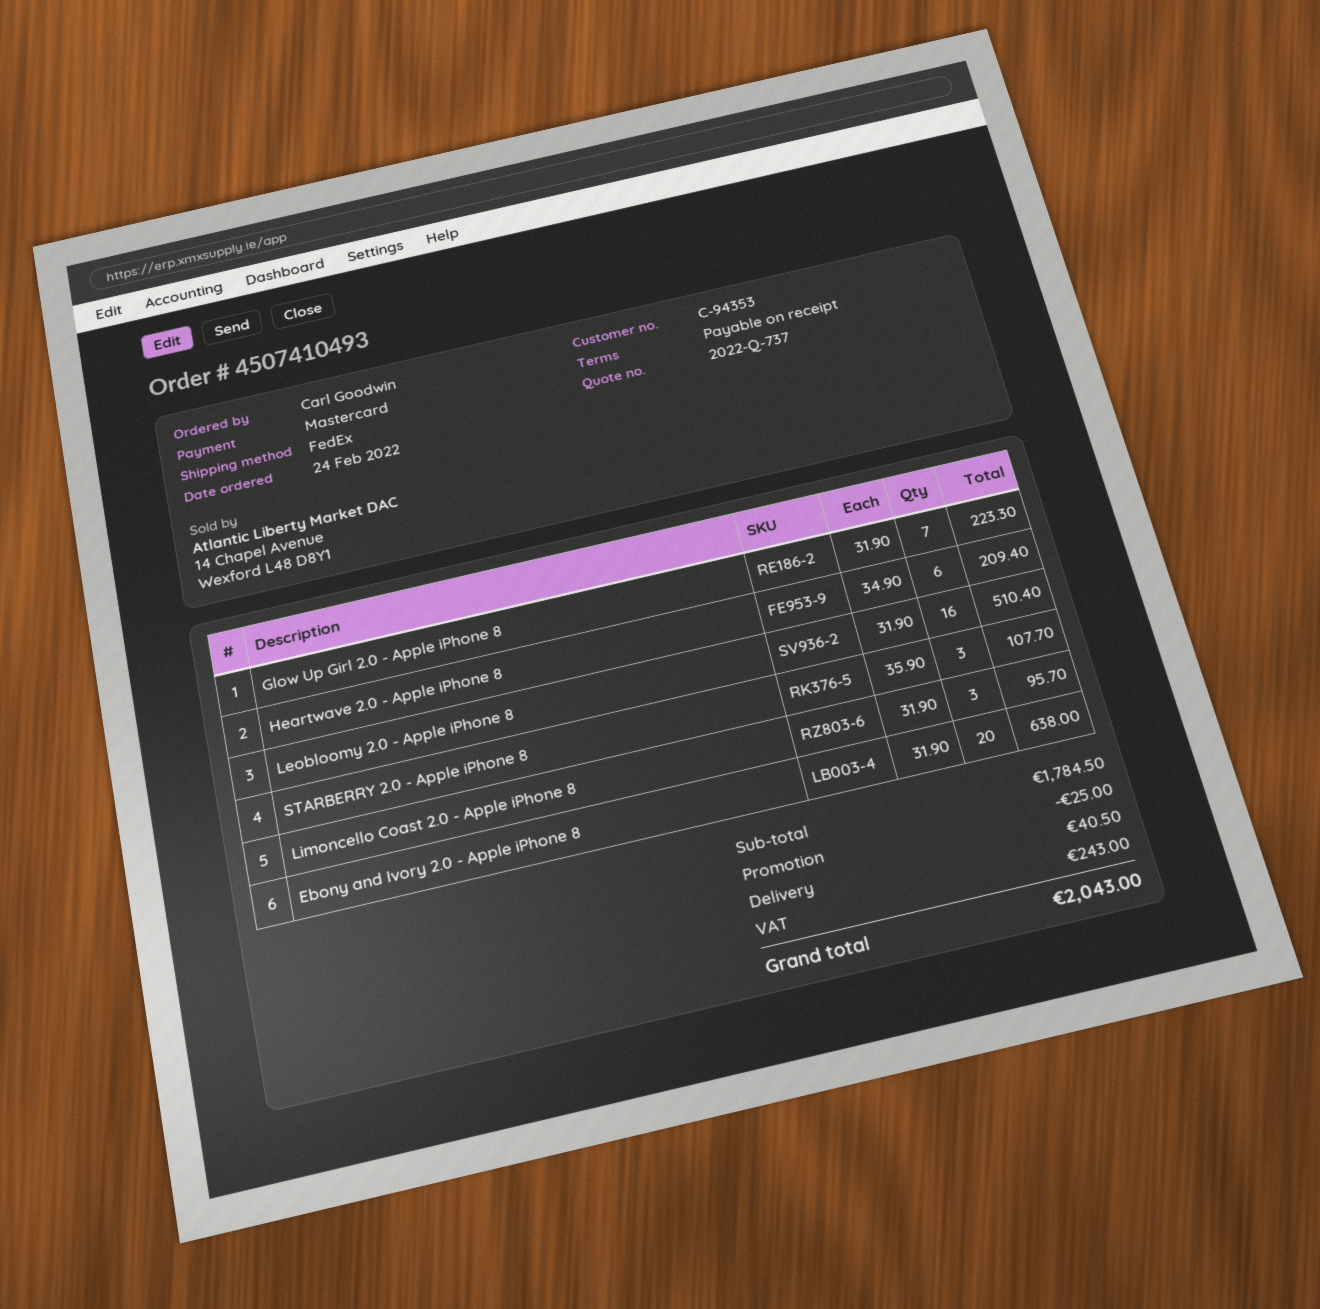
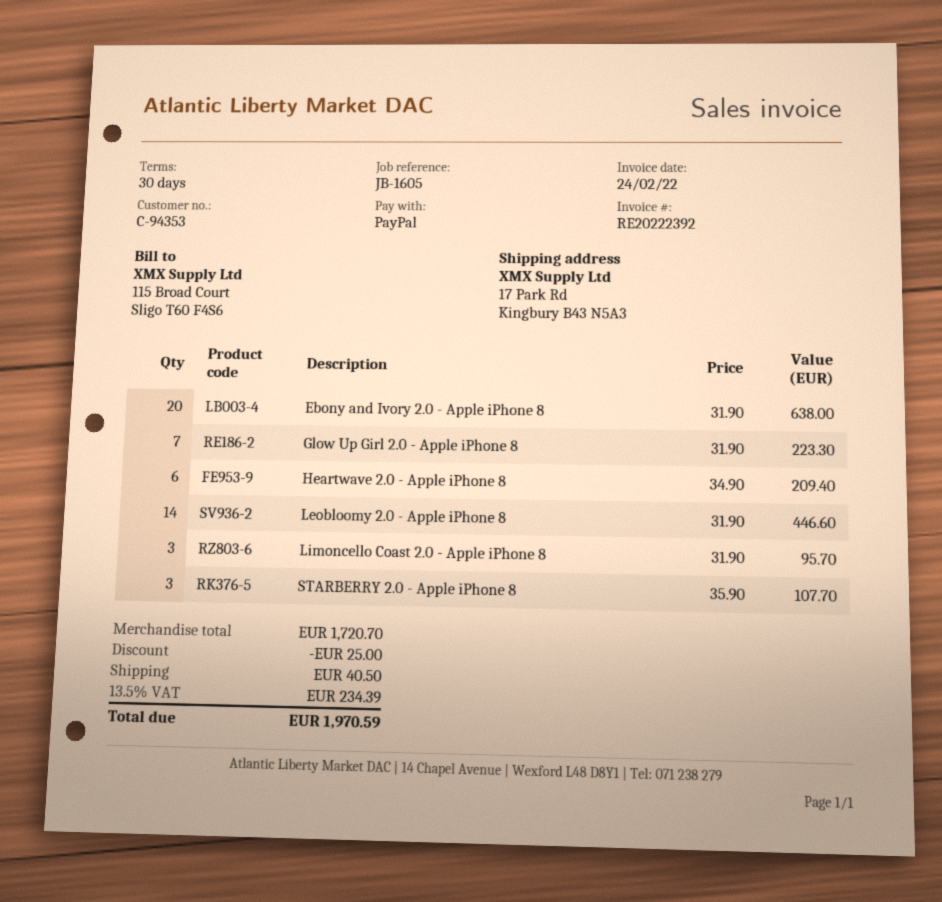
payment terms: on receipt -> 30 days
payment method: Mastercard -> PayPal
Leobloomy 2.0 - Apple iPhone 8: 16 x 31.90 = 510.40 -> 14 x 31.90 = 446.60
subtotal: 1784.50 -> 1720.70
tax: 243.00 -> 234.39
total: 2043.00 -> 1970.59

